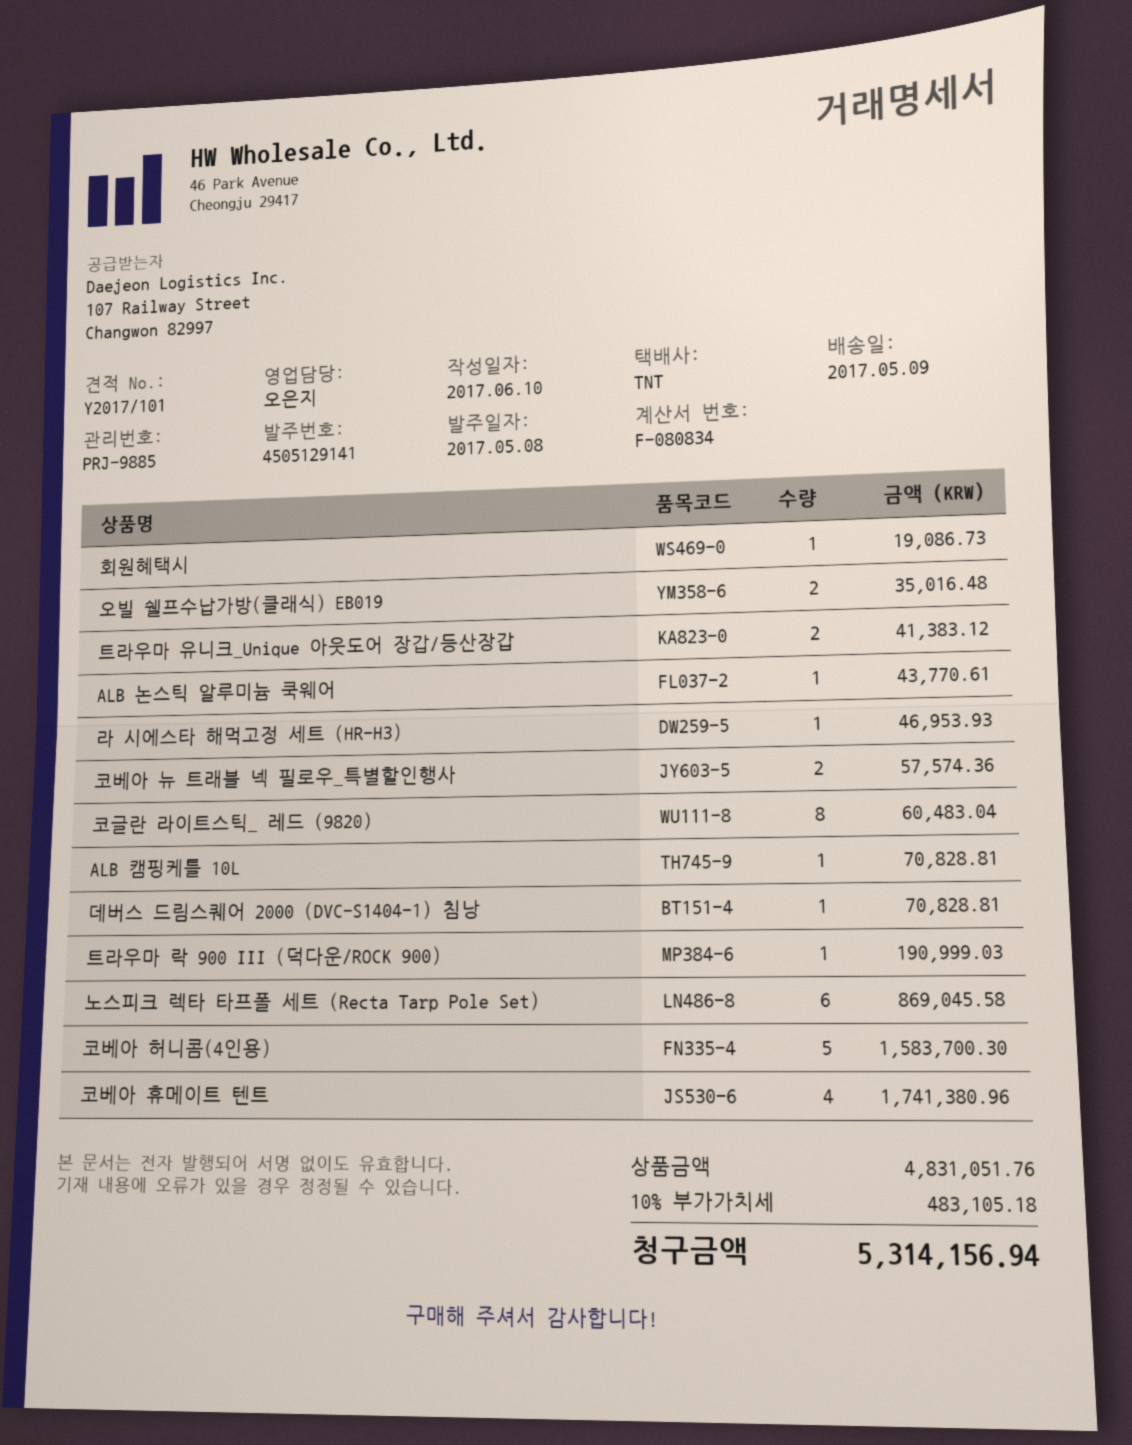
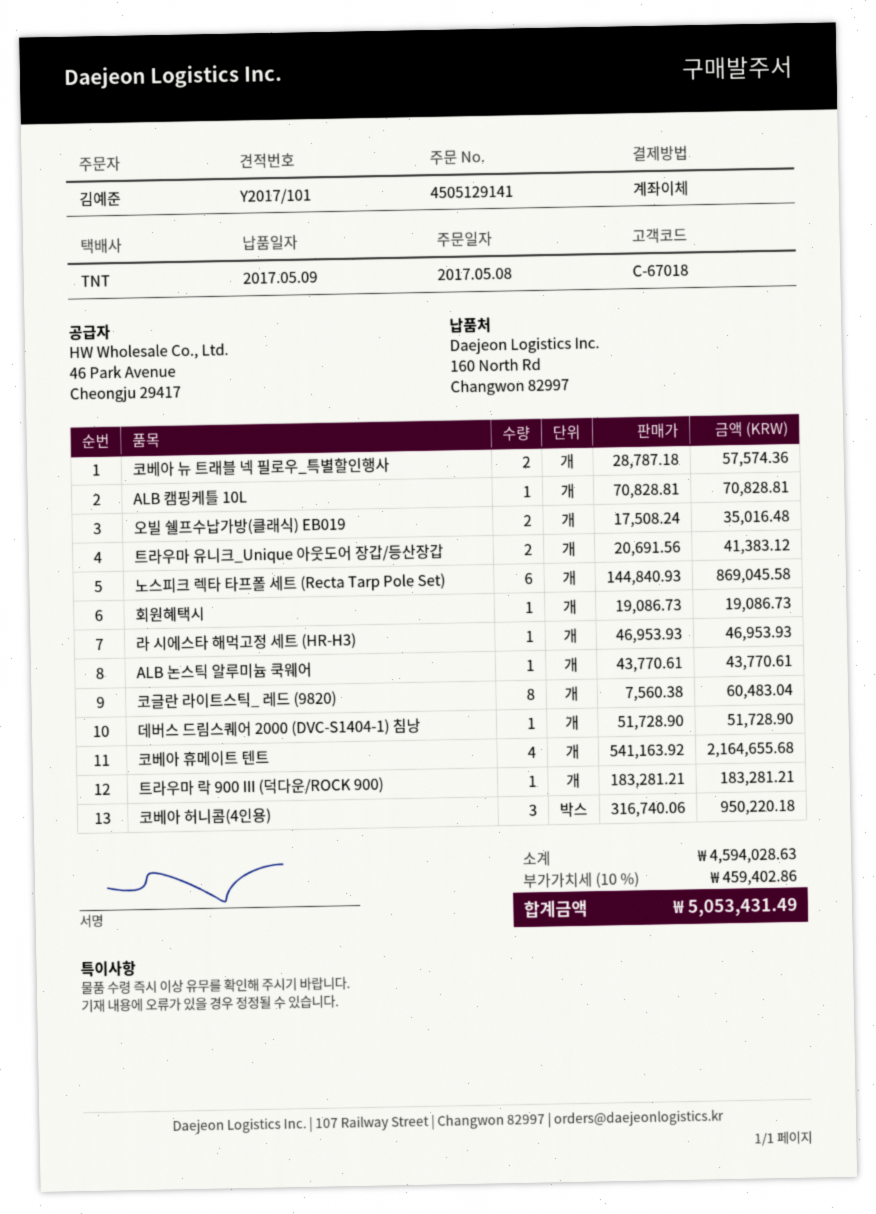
데버스 드림스퀘어 2000 (DVC-S1404-1) 침낭: 1 for 70828.81 -> 1 for 51728.90
트라우마 락 900 III (덕다운/ROCK 900): 1 for 190999.03 -> 1 for 183281.21
코베아 허니콤(4인용): 5 for 1583700.30 -> 3 for 950220.18
코베아 휴메이트 텐트: 4 for 1741380.96 -> 4 for 2164655.68
subtotal: 4831051.76 -> 4594028.63
tax: 10% = 483105.18 -> 10% = 459402.86
total: 5314156.94 -> 5053431.49

